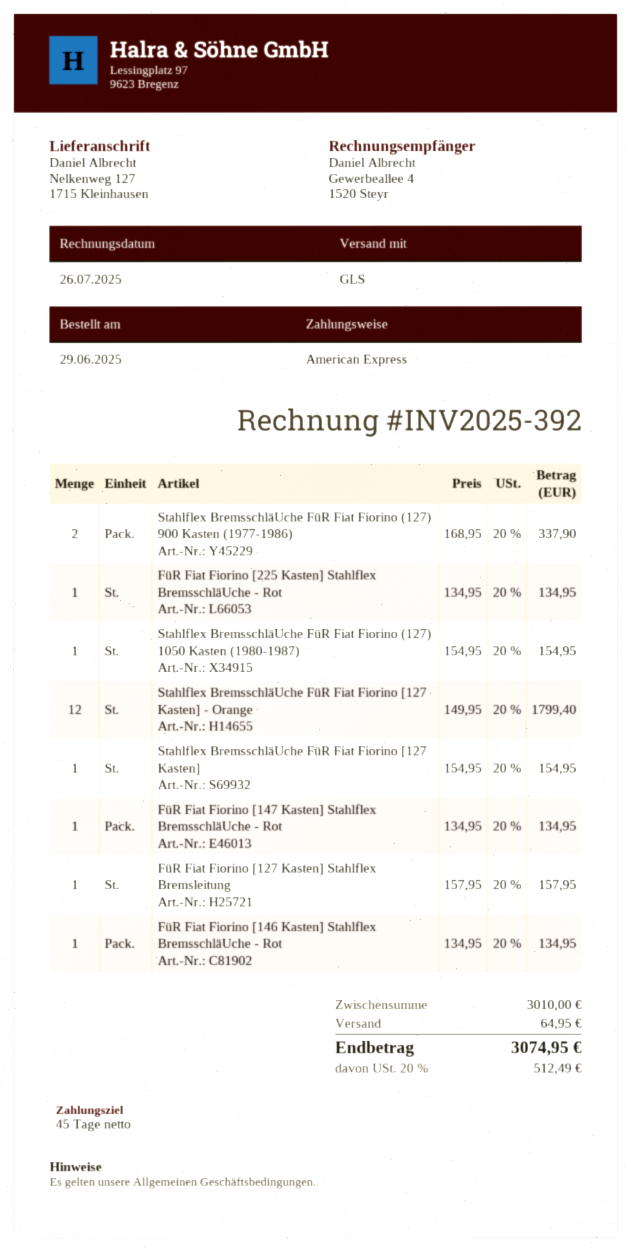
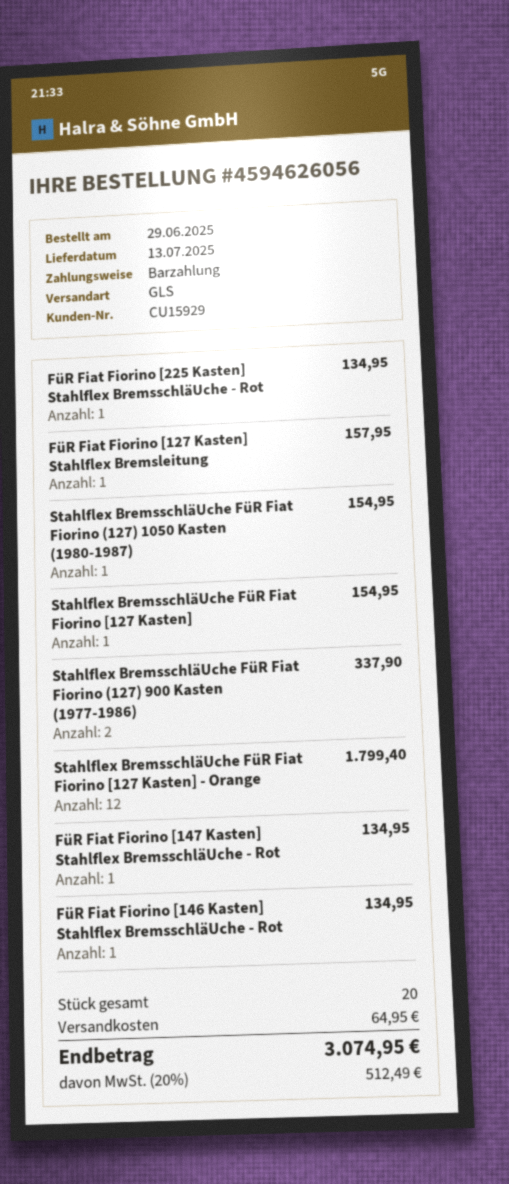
payment method: American Express -> cash

